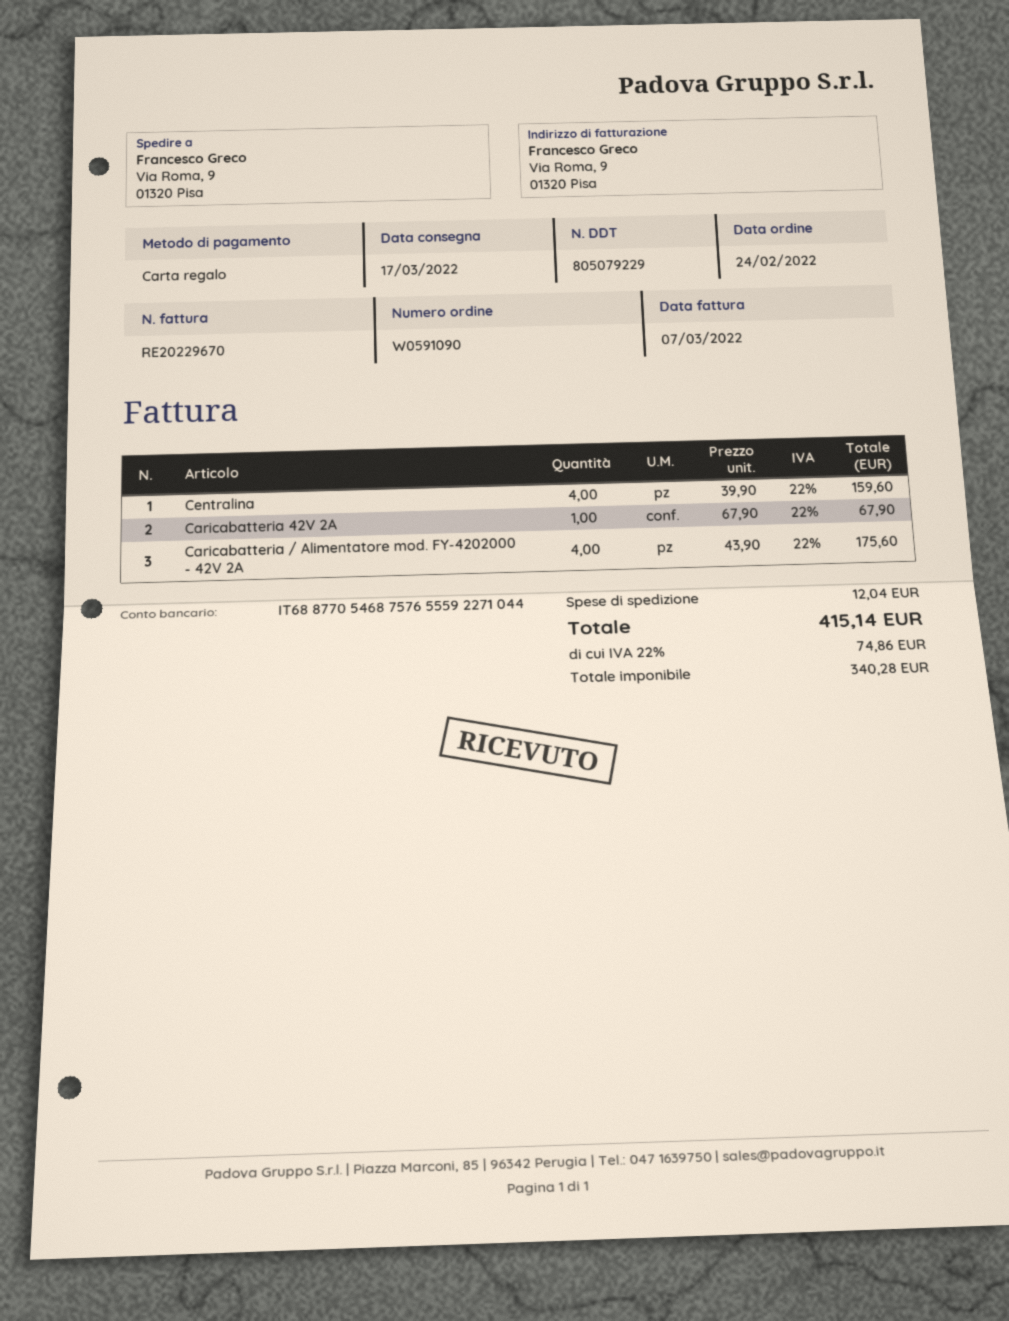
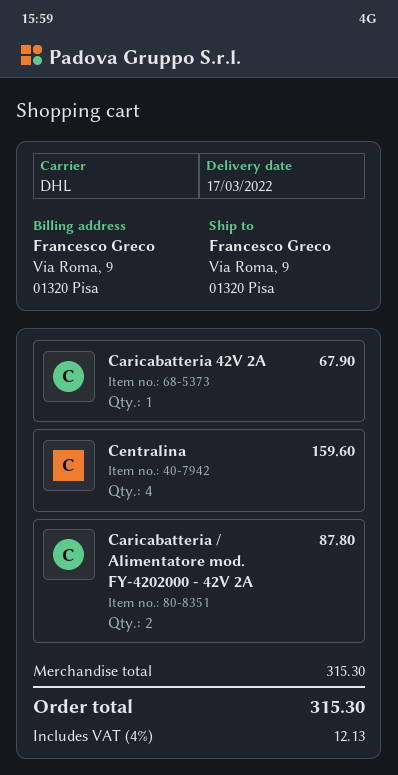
Caricabatteria / Alimentatore mod. FY-4202000 - 42V 2A: 4 for 175.60 -> 2 for 87.80
shipping: 12.04 -> none
tax: 22% = 74.86 -> 4% = 12.13
total: 415.14 -> 315.30

